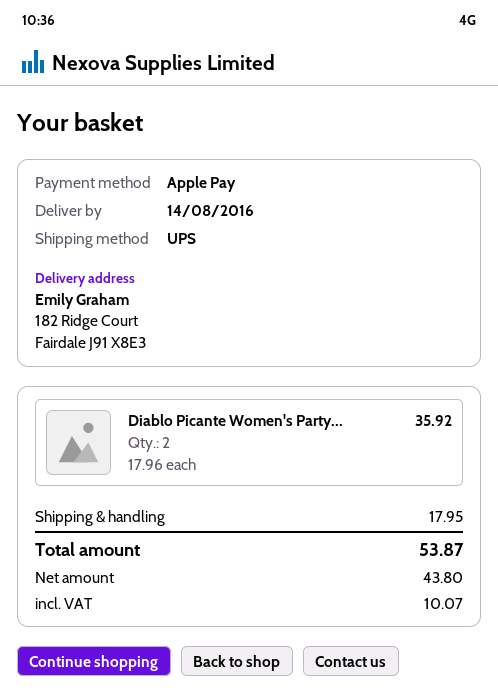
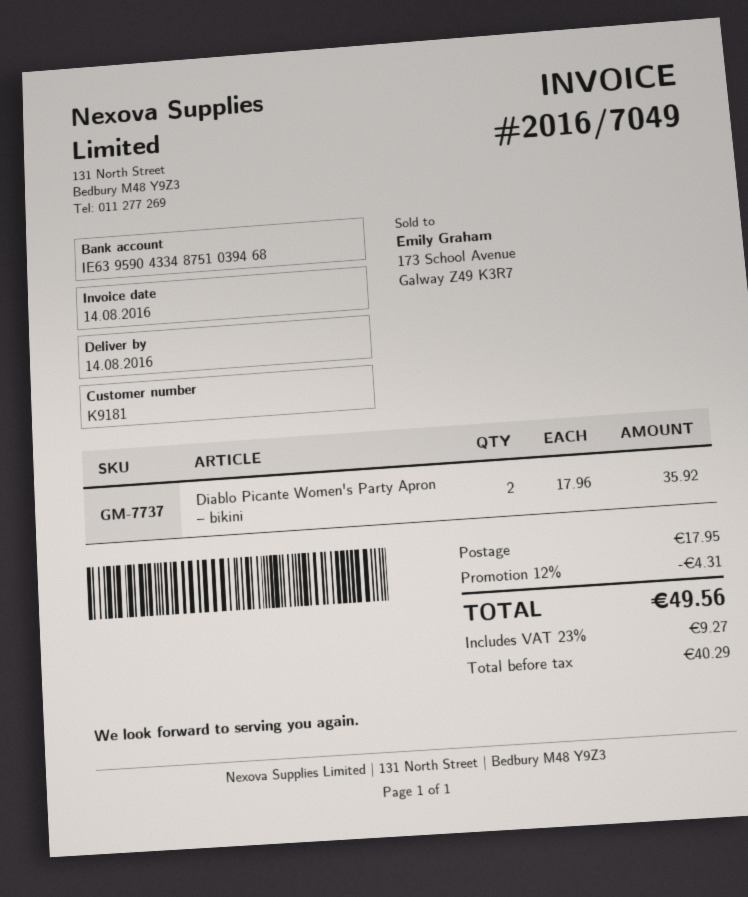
discount: none -> 12% = 4.31
net: 43.80 -> 40.29
tax: 10.07 -> 9.27
total: 53.87 -> 49.56

